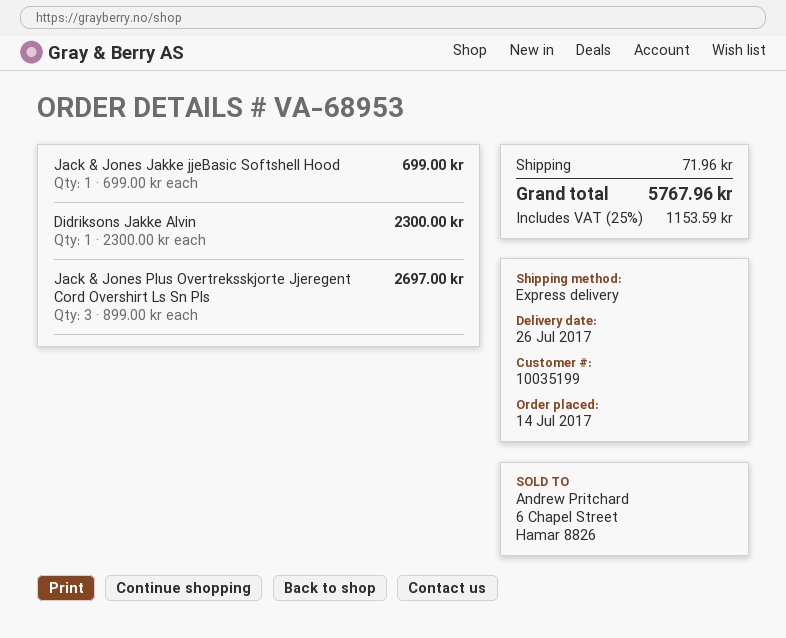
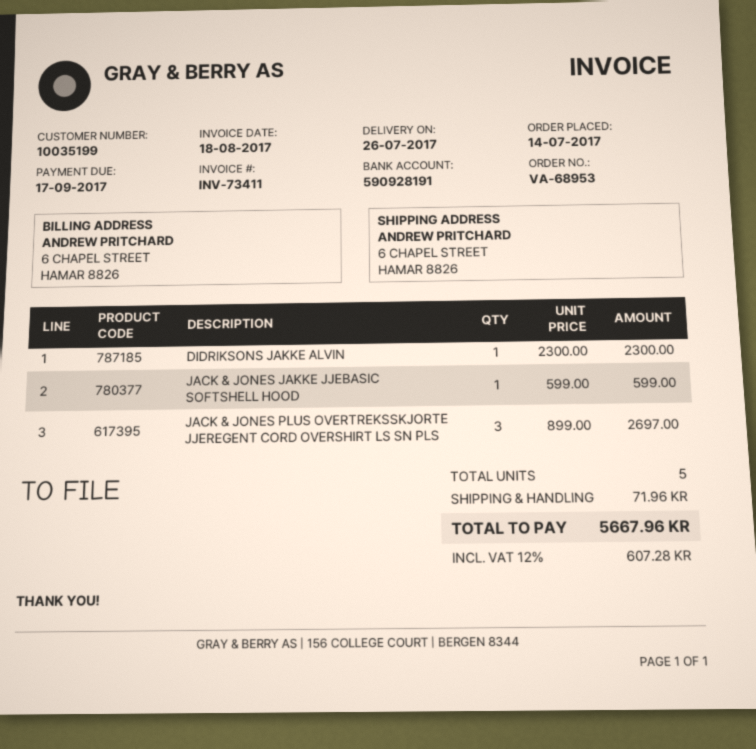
Jack & Jones Jakke jjeBasic Softshell Hood: 1 x 699.00 = 699.00 -> 1 x 599.00 = 599.00
tax: 25% = 1153.59 -> 12% = 607.28
total: 5767.96 -> 5667.96

